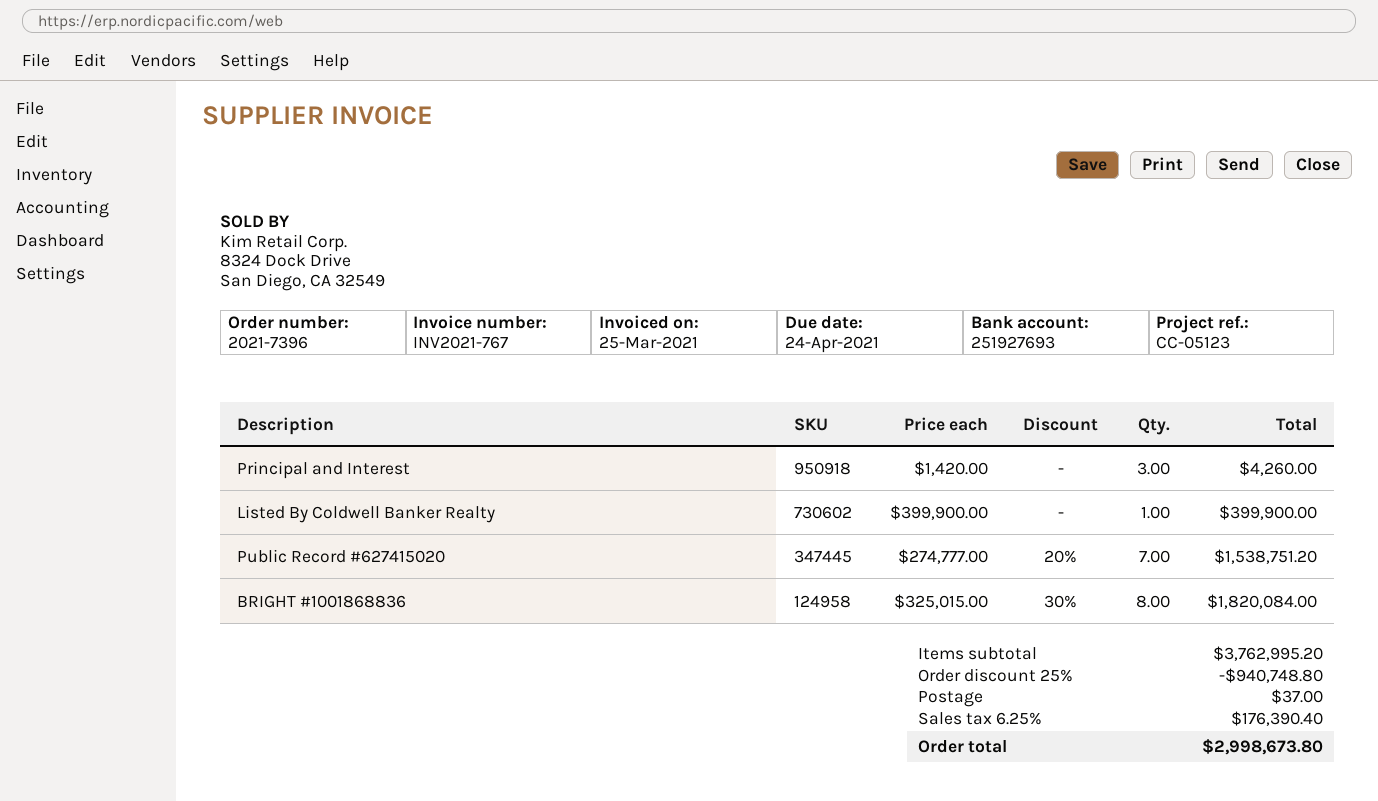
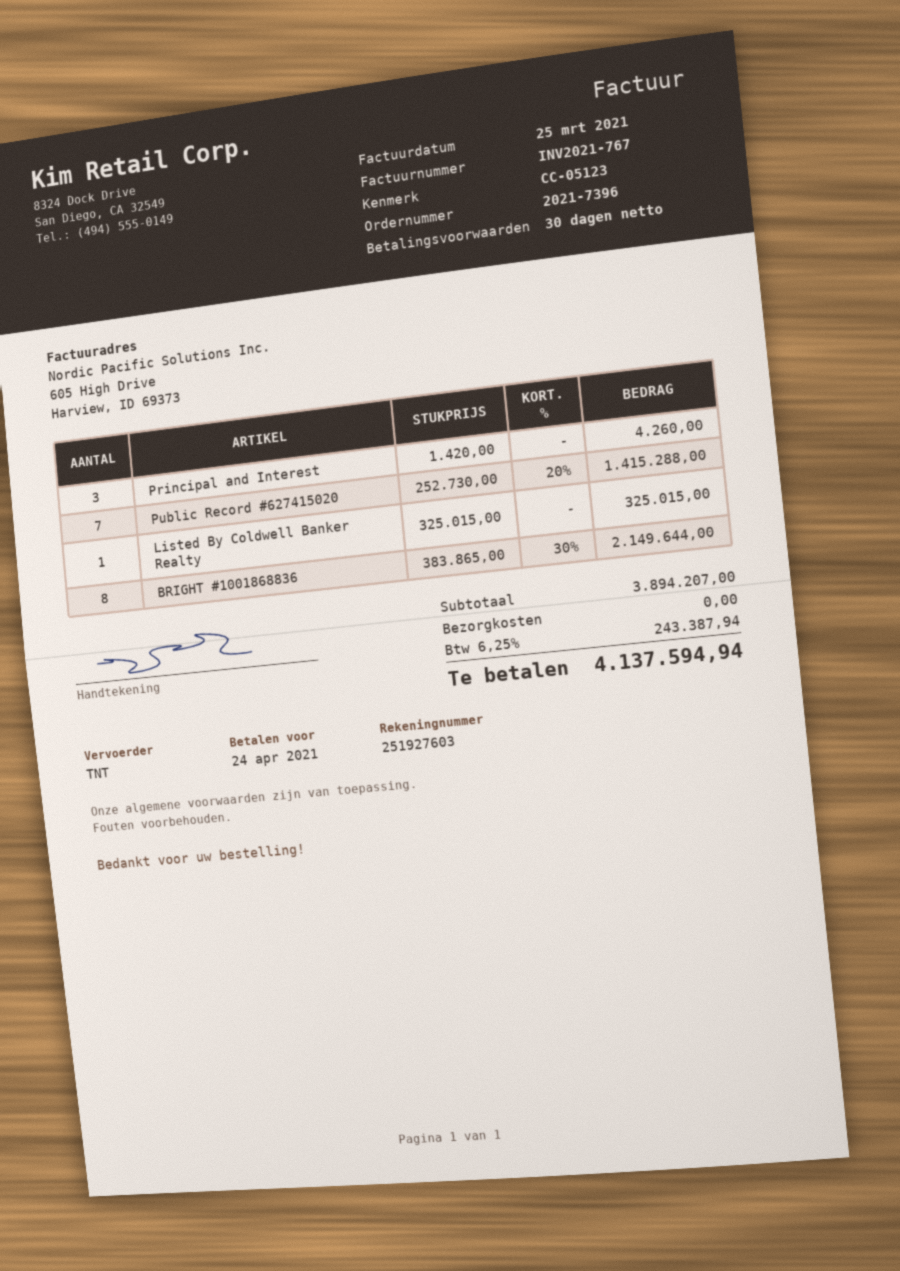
bank account: 251927693 -> 251927603
Listed By Coldwell Banker Realty: 1 x 399900.00 = 399900.00 -> 1 x 325015.00 = 325015.00
Public Record #627415020: 7 x 274777.00 - 20% = 1538751.20 -> 7 x 252730.00 - 20% = 1415288.00
BRIGHT #1001868836: 8 x 325015.00 - 30% = 1820084.00 -> 8 x 383865.00 - 30% = 2149644.00
subtotal: 3762995.20 -> 3894207.00
discount: 25% = 940748.80 -> none
shipping: 37.00 -> 0.00
tax: 6.25% = 176390.40 -> 6.25% = 243387.94
total: 2998673.80 -> 4137594.94

